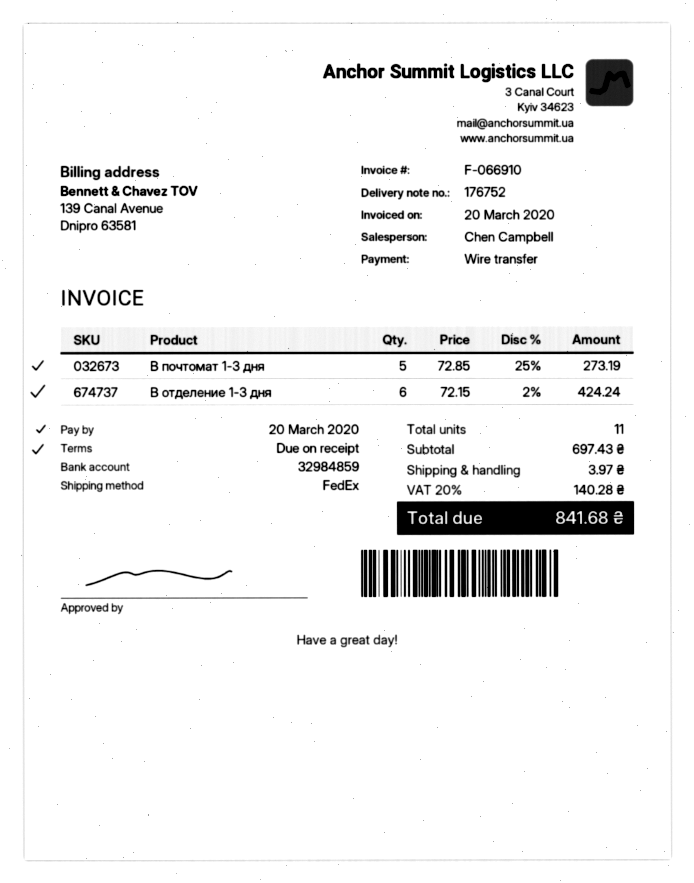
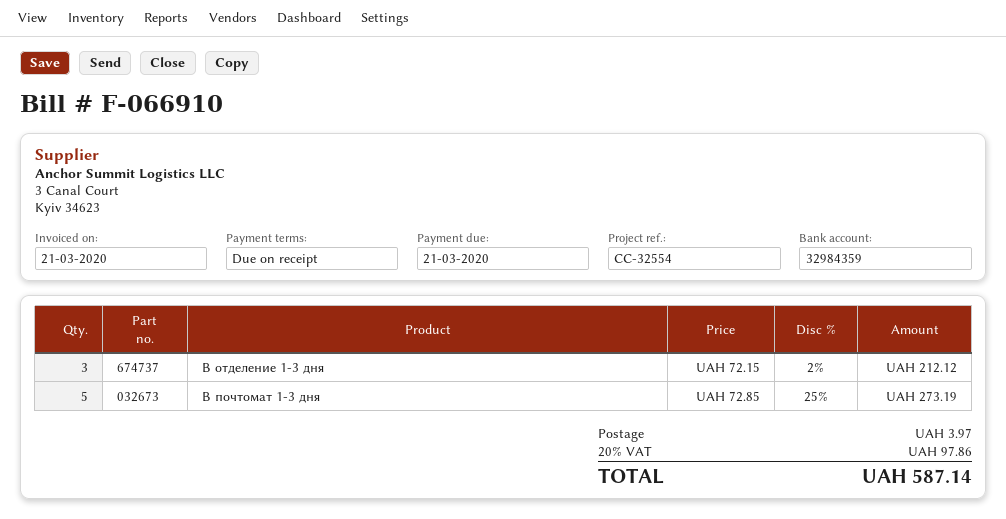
invoice date: 2020-03-20 -> 2020-03-21
due date: 2020-03-20 -> 2020-03-21
bank account: 32984859 -> 32984359
В отделение 1-3 дня: 6 x 72.15 - 2% = 424.24 -> 3 x 72.15 - 2% = 212.12
tax: 20% = 140.28 -> 20% = 97.86
total: 841.68 -> 587.14

